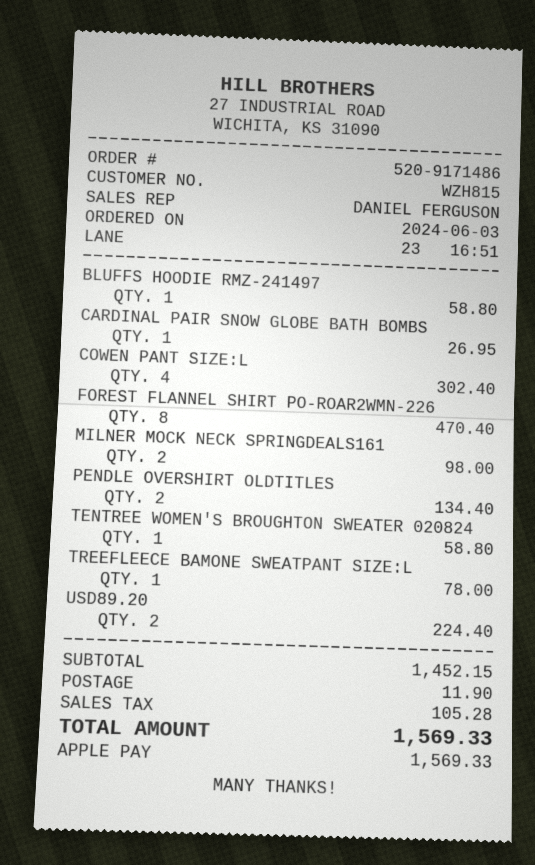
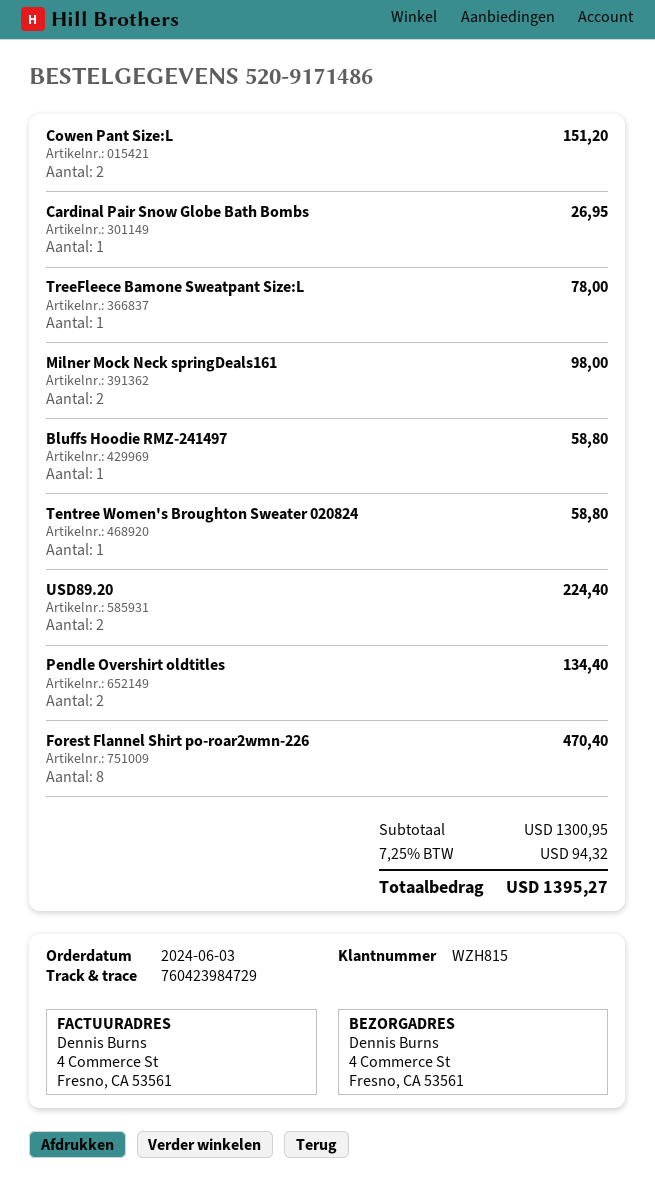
COWEN PANT SIZE:L: 4 for 302.40 -> 2 for 151.20
subtotal: 1452.15 -> 1300.95
shipping: 11.90 -> none
tax: 105.28 -> 94.32
total: 1569.33 -> 1395.27

